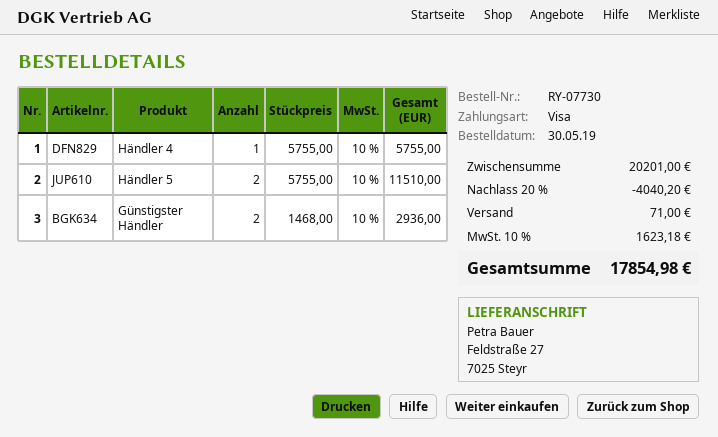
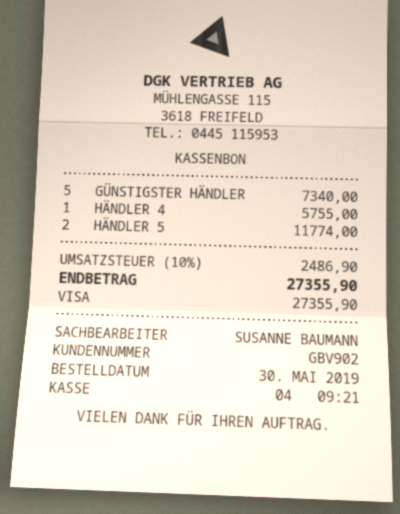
Händler 5: 2 for 11510.00 -> 2 for 11774.00
Günstigster Händler: 2 for 2936.00 -> 5 for 7340.00
discount: 20% = 4040.20 -> none
shipping: 71.00 -> none
tax: 10% = 1623.18 -> 10% = 2486.90
total: 17854.98 -> 27355.90

